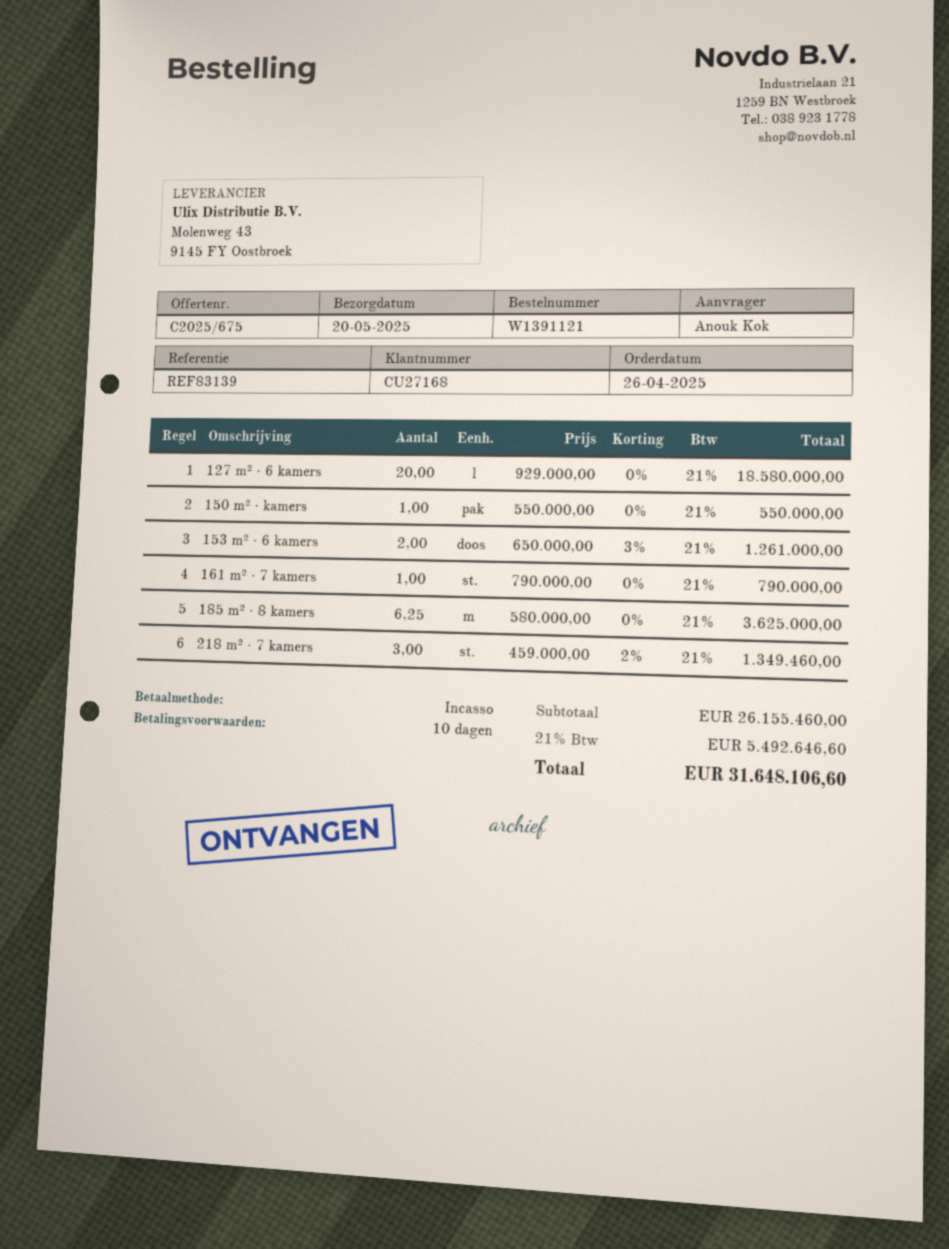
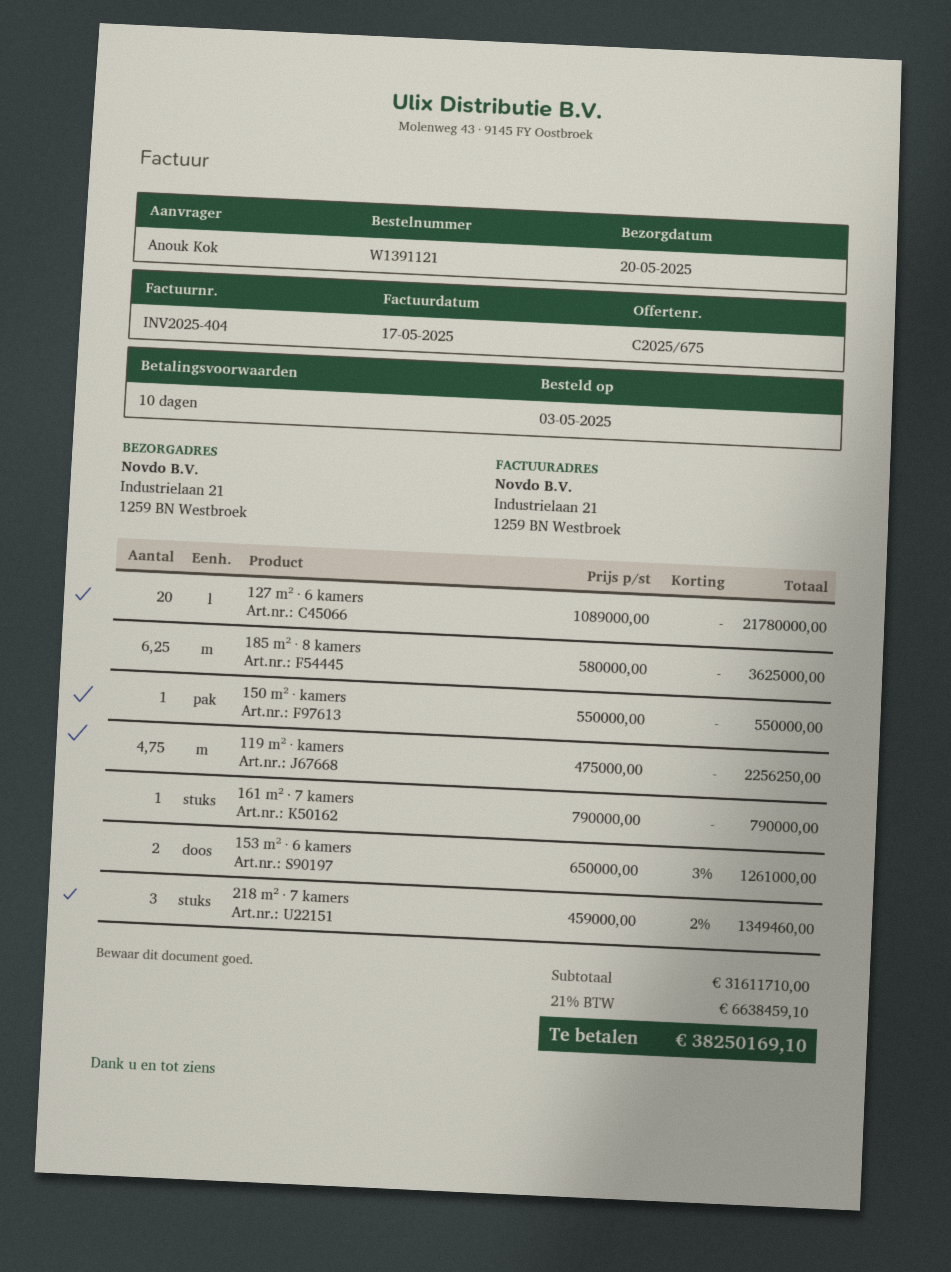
order date: 2025-04-26 -> 2025-05-03
127 m² · 6 kamers: 20 x 929000.00 = 18580000.00 -> 20 x 1089000.00 = 21780000.00
119 m² · kamers: none -> 4.75 x 475000.00 = 2256250.00
subtotal: 26155460.00 -> 31611710.00
tax: 21% = 5492646.60 -> 21% = 6638459.10
total: 31648106.60 -> 38250169.10

